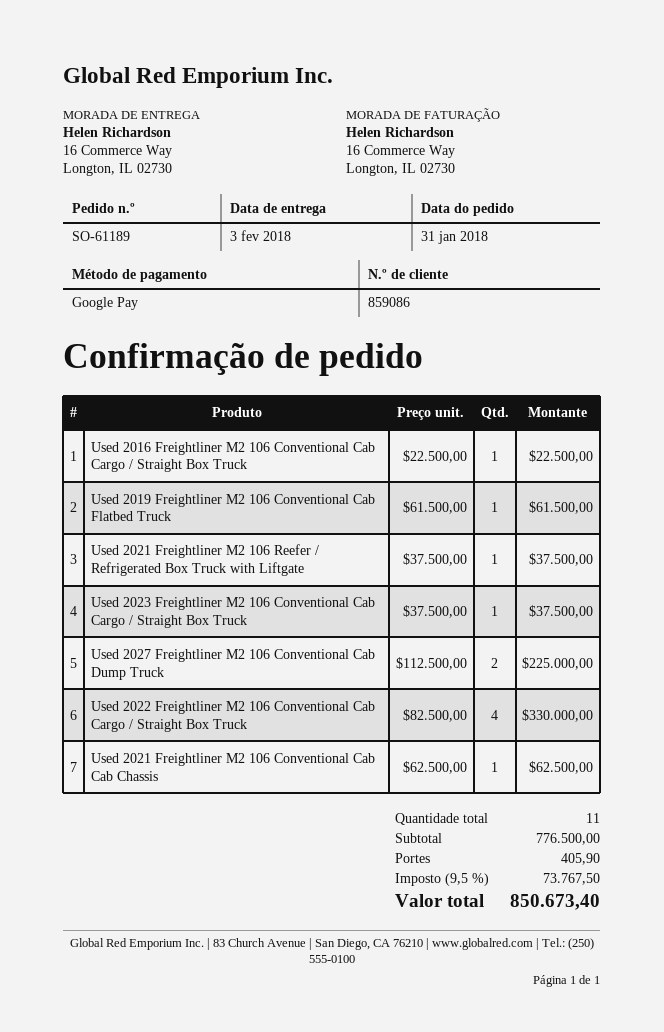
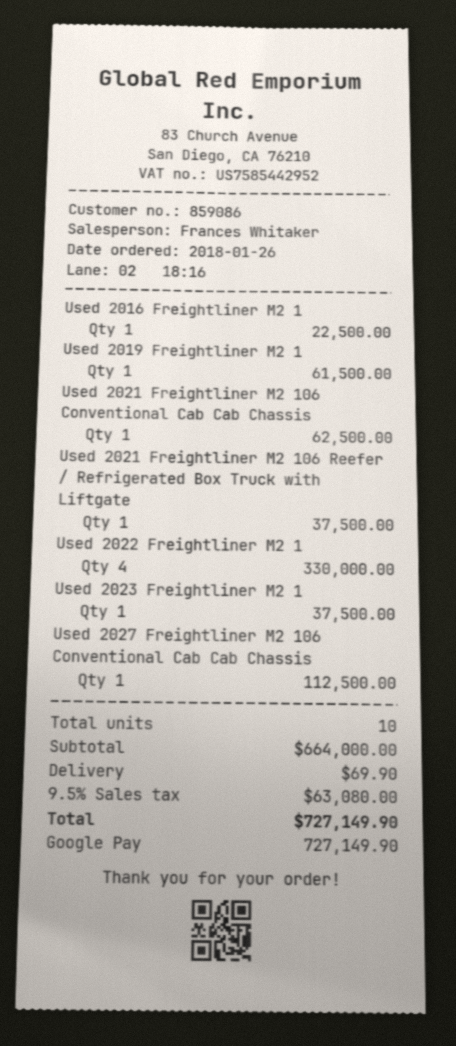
order date: 2018-01-31 -> 2018-01-26
Used 2027 Freightliner M2 106 Conventional Cab Dump Truck: 2 for 225000.00 -> none
Used 2027 Freightliner M2 106 Conventional Cab Cab Chassis: none -> 1 for 112500.00
total quantity: 11 -> 10
subtotal: 776500.00 -> 664000.00
shipping: 405.90 -> 69.90
tax: 9.5% = 73767.50 -> 9.5% = 63080.00
total: 850673.40 -> 727149.90

